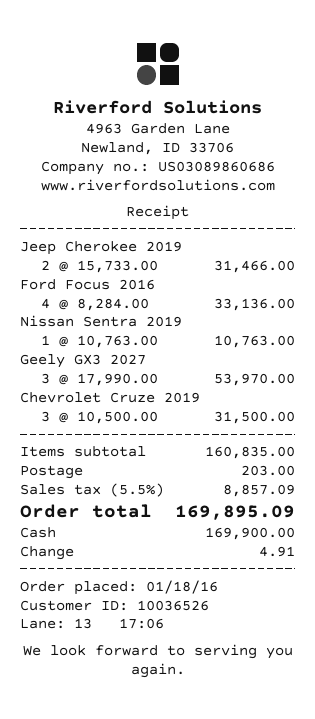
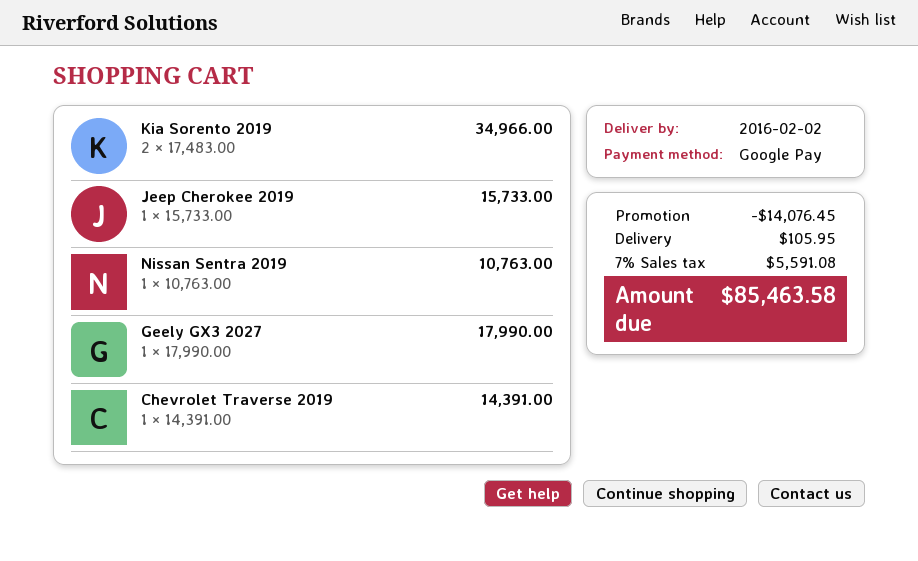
payment method: cash -> Google Pay
Jeep Cherokee 2019: 2 x 15733.00 = 31466.00 -> 1 x 15733.00 = 15733.00
Ford Focus 2016: 4 x 8284.00 = 33136.00 -> none
Geely GX3 2027: 3 x 17990.00 = 53970.00 -> 1 x 17990.00 = 17990.00
Chevrolet Cruze 2019: 3 x 10500.00 = 31500.00 -> none
Kia Sorento 2019: none -> 2 x 17483.00 = 34966.00
Chevrolet Traverse 2019: none -> 1 x 14391.00 = 14391.00
discount: none -> 14076.45
shipping: 203.00 -> 105.95
tax: 5.5% = 8857.09 -> 7% = 5591.08
total: 169895.09 -> 85463.58

